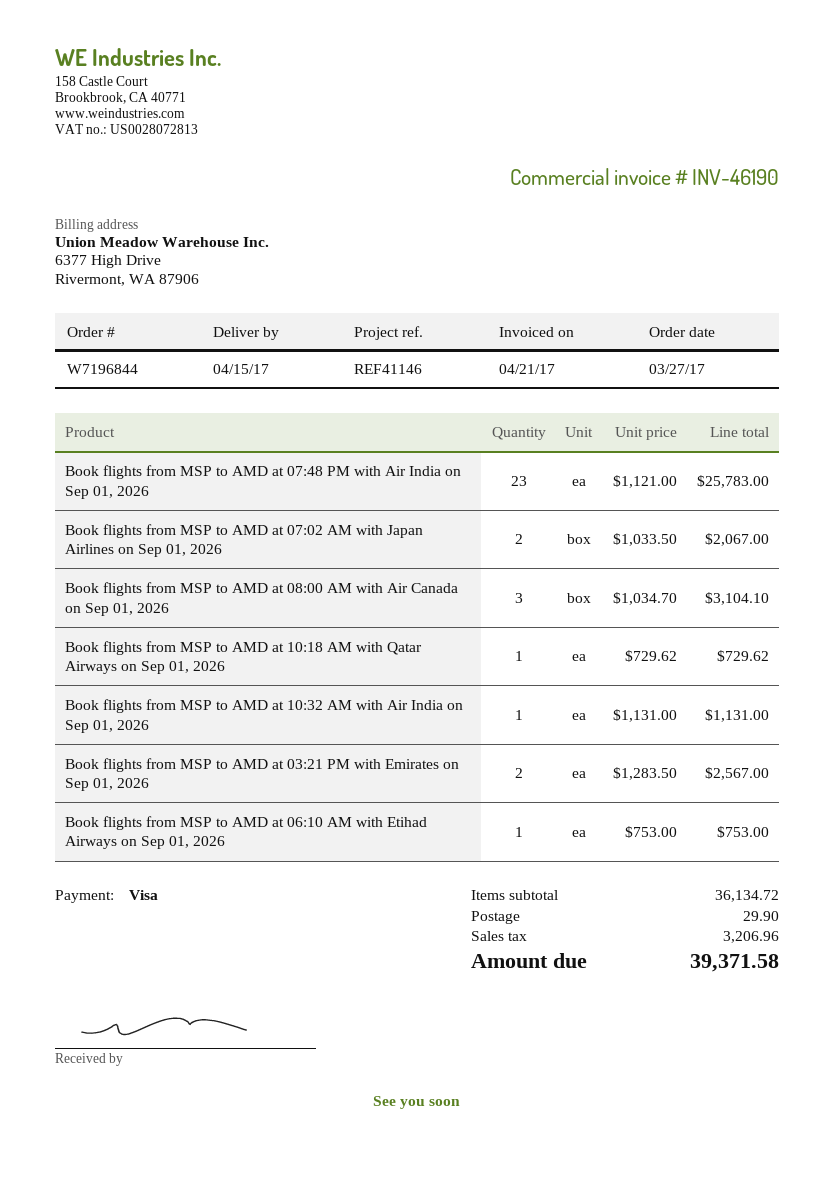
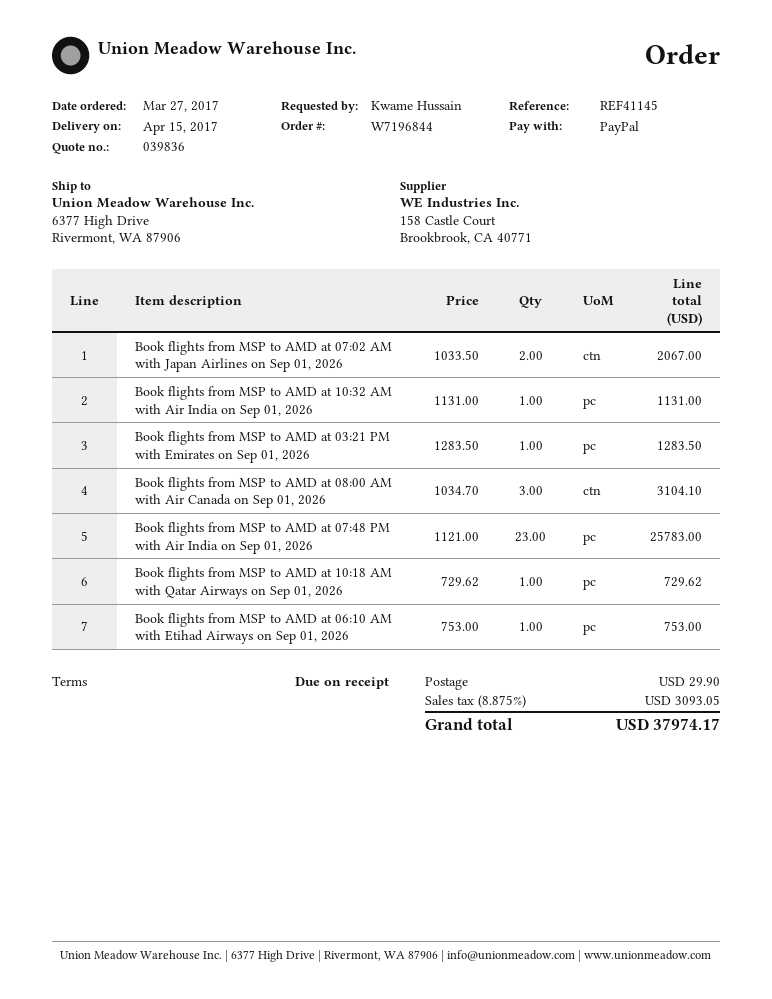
reference: REF41146 -> REF41145
payment method: Visa -> PayPal
Book flights from MSP to AMD at 03:21 PM with Emirates on Sep 01, 2026: 2 x 1283.50 = 2567.00 -> 1 x 1283.50 = 1283.50
tax: 3206.96 -> 3093.05
total: 39371.58 -> 37974.17

